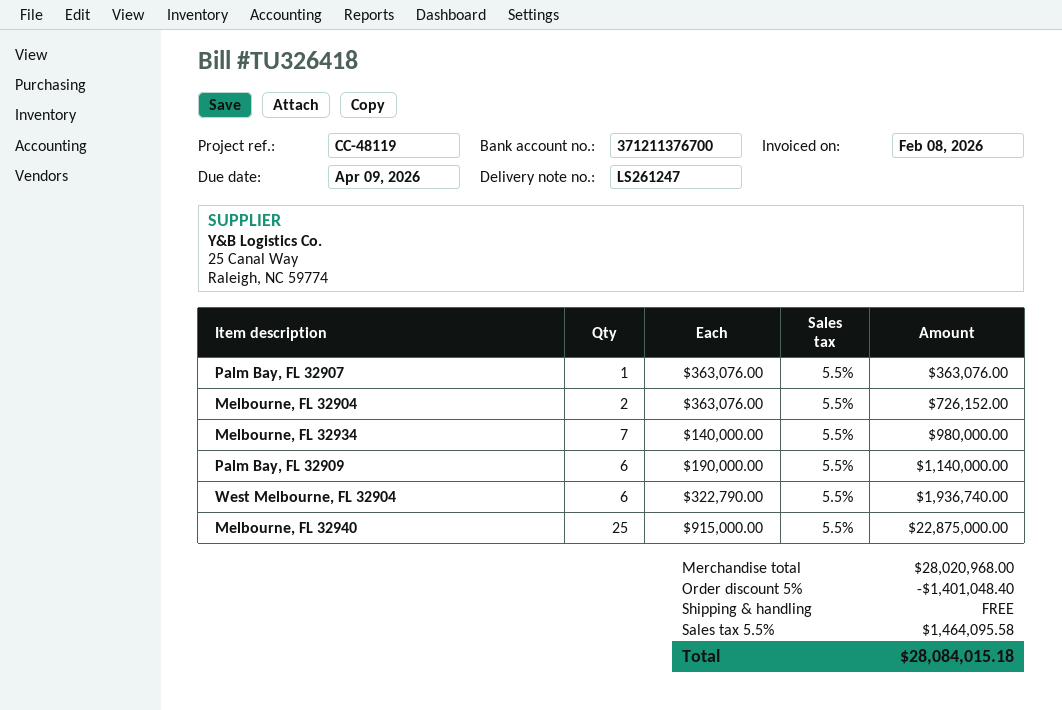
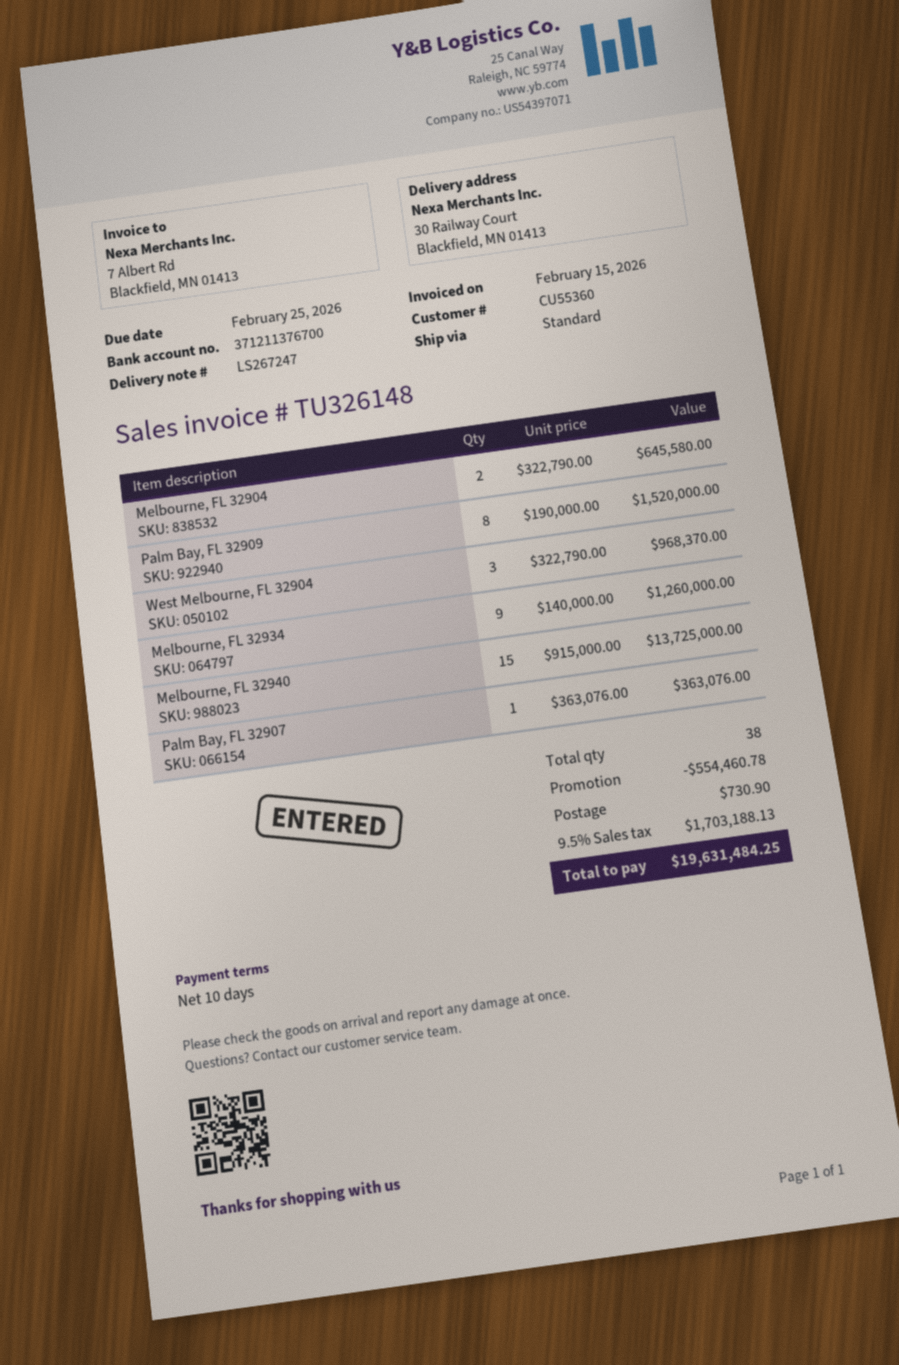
delivery note number: LS261247 -> LS267247
invoice number: TU326418 -> TU326148
invoice date: 2026-02-08 -> 2026-02-15
due date: 2026-04-09 -> 2026-02-25
Melbourne, FL 32904: 2 x 363076.00 = 726152.00 -> 2 x 322790.00 = 645580.00
Melbourne, FL 32934: 7 x 140000.00 = 980000.00 -> 9 x 140000.00 = 1260000.00
Palm Bay, FL 32909: 6 x 190000.00 = 1140000.00 -> 8 x 190000.00 = 1520000.00
West Melbourne, FL 32904: 6 x 322790.00 = 1936740.00 -> 3 x 322790.00 = 968370.00
Melbourne, FL 32940: 25 x 915000.00 = 22875000.00 -> 15 x 915000.00 = 13725000.00
discount: 1401048.40 -> 554460.78
shipping: 0.00 -> 730.90
tax: 5.5% = 1464095.58 -> 9.5% = 1703188.13
total: 28084015.18 -> 19631484.25

